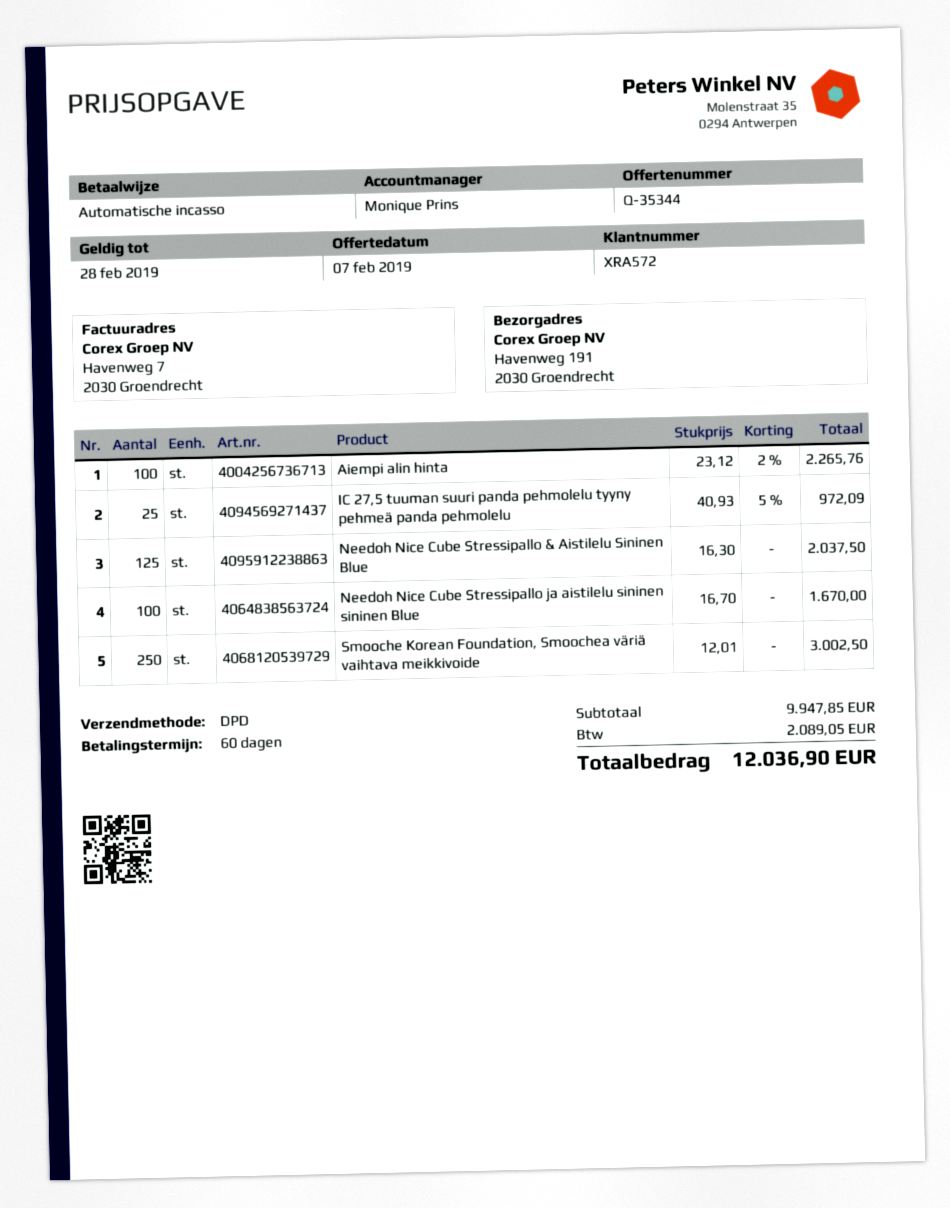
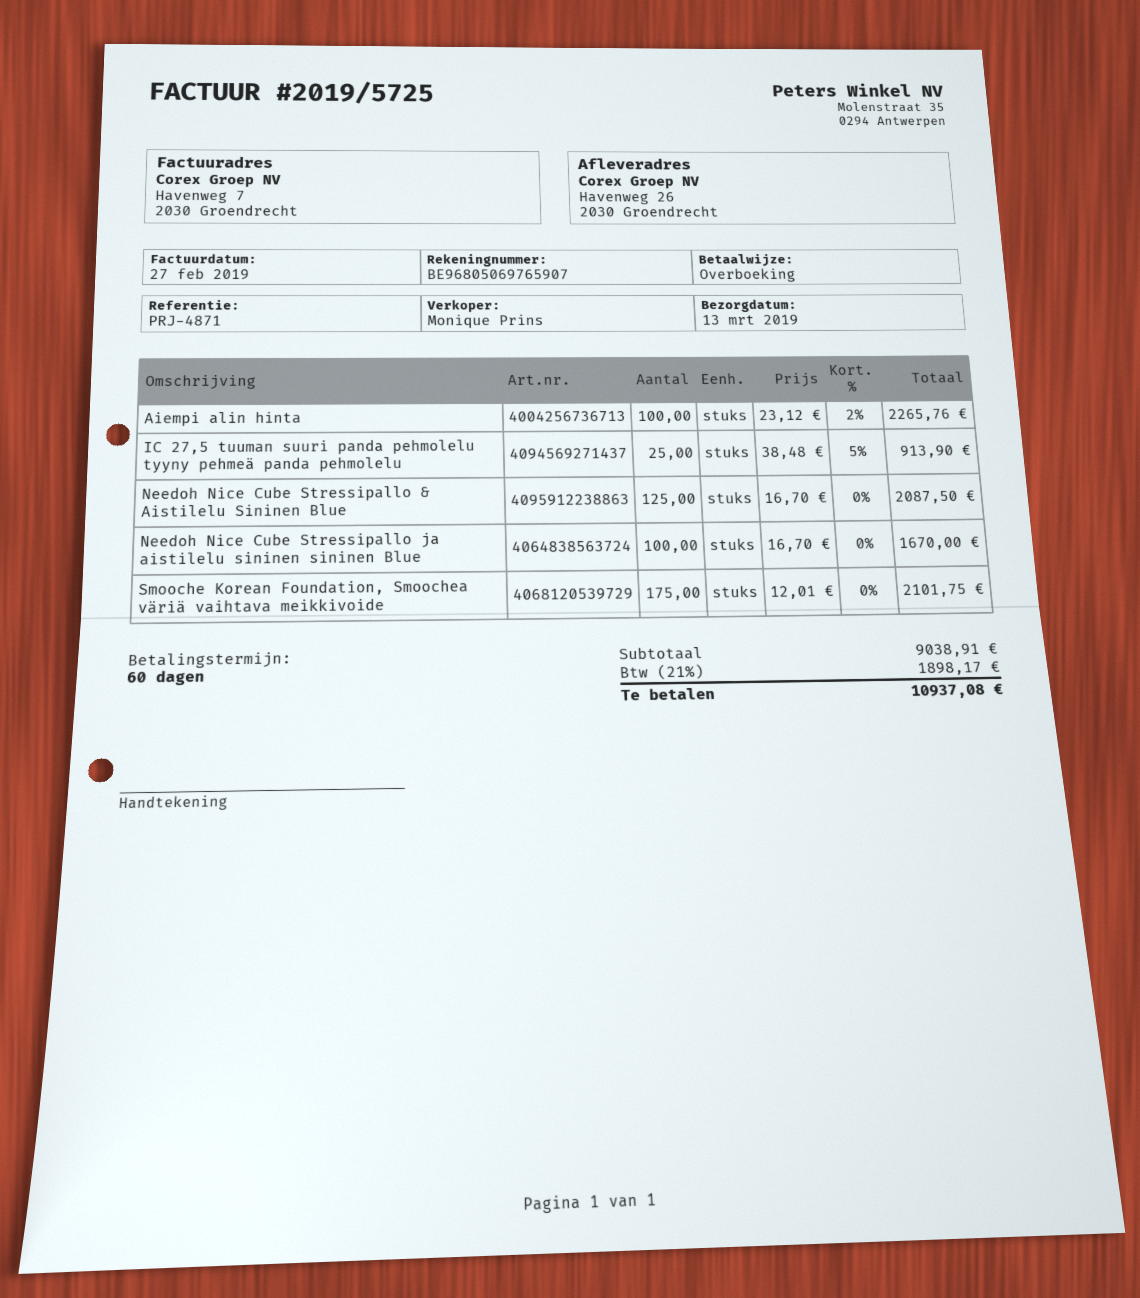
payment method: direct debit -> bank transfer
ship to: Havenweg 191, 2030 Groendrecht -> Havenweg 26, 2030 Groendrecht
IC 27,5 tuuman suuri panda pehmolelu tyyny pehmeä panda pehmolelu: 25 x 40.93 - 5% = 972.09 -> 25 x 38.48 - 5% = 913.90
Needoh Nice Cube Stressipallo & Aistilelu Sininen Blue: 125 x 16.30 = 2037.50 -> 125 x 16.70 = 2087.50
Smooche Korean Foundation, Smoochea väriä vaihtava meikkivoide: 250 x 12.01 = 3002.50 -> 175 x 12.01 = 2101.75
subtotal: 9947.85 -> 9038.91
tax: 2089.05 -> 1898.17
total: 12036.90 -> 10937.08

